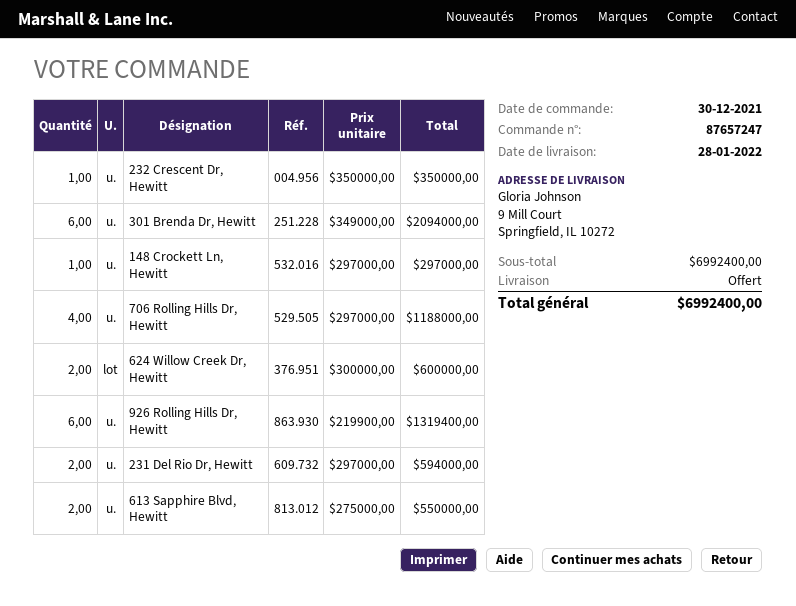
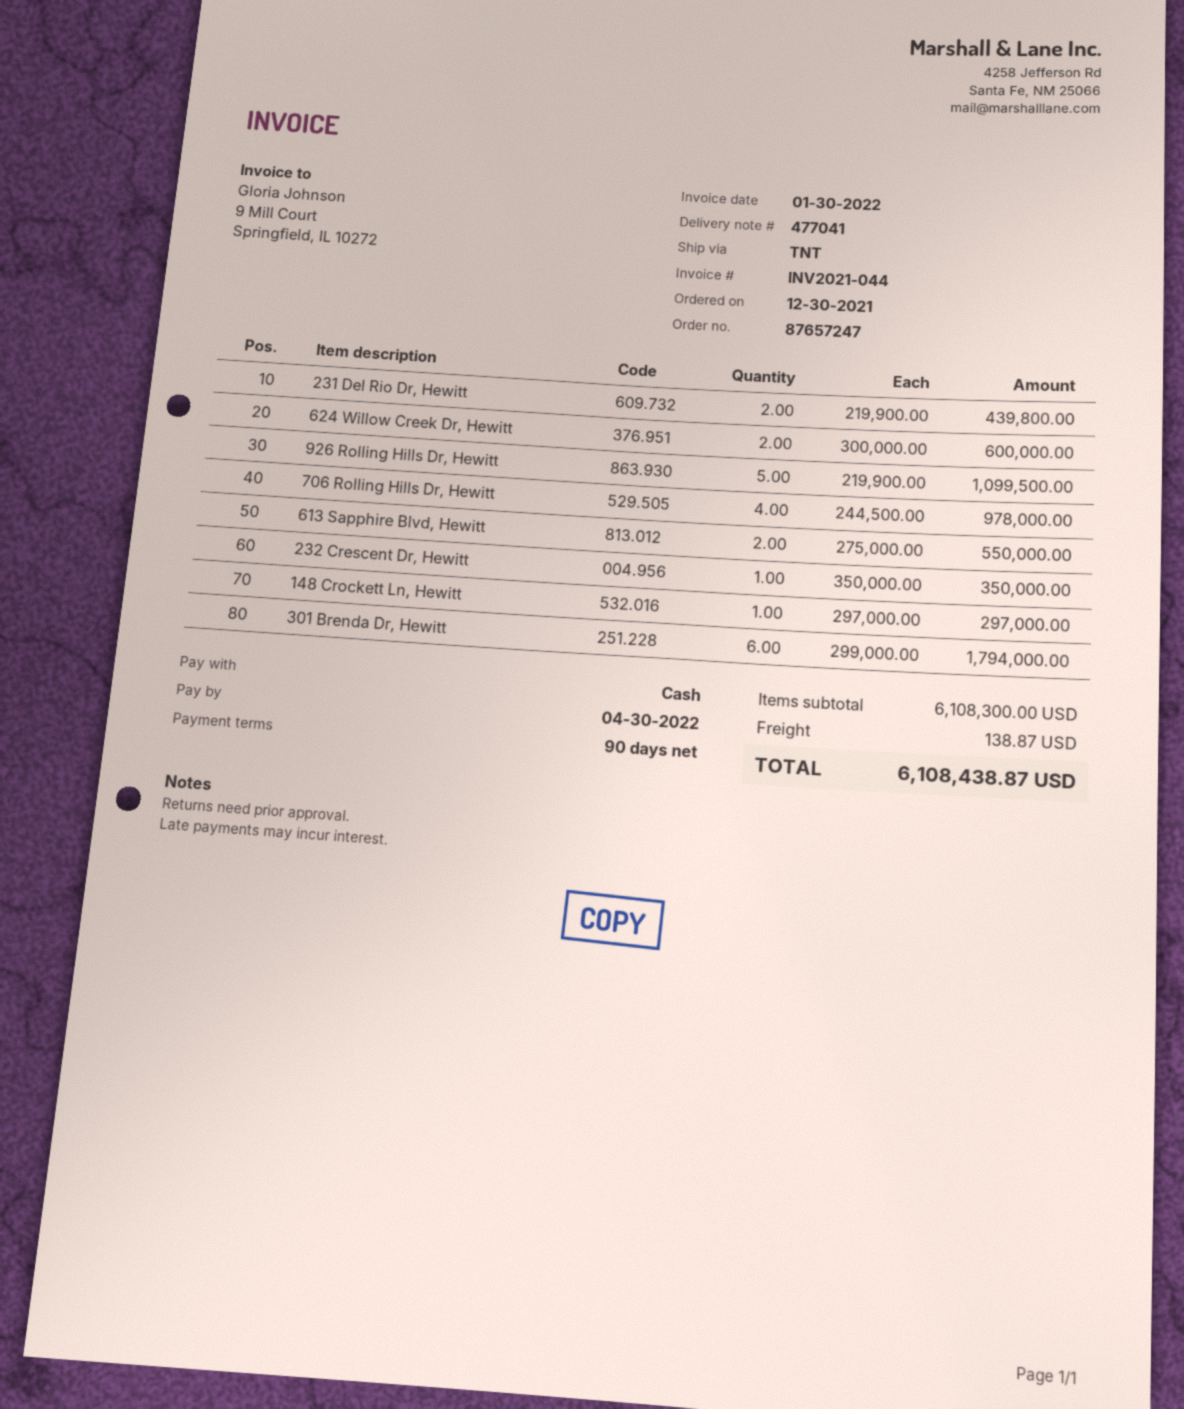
301 Brenda Dr, Hewitt: 6 x 349000.00 = 2094000.00 -> 6 x 299000.00 = 1794000.00
706 Rolling Hills Dr, Hewitt: 4 x 297000.00 = 1188000.00 -> 4 x 244500.00 = 978000.00
926 Rolling Hills Dr, Hewitt: 6 x 219900.00 = 1319400.00 -> 5 x 219900.00 = 1099500.00
231 Del Rio Dr, Hewitt: 2 x 297000.00 = 594000.00 -> 2 x 219900.00 = 439800.00
subtotal: 6992400.00 -> 6108300.00
shipping: 0.00 -> 138.87
total: 6992400.00 -> 6108438.87

